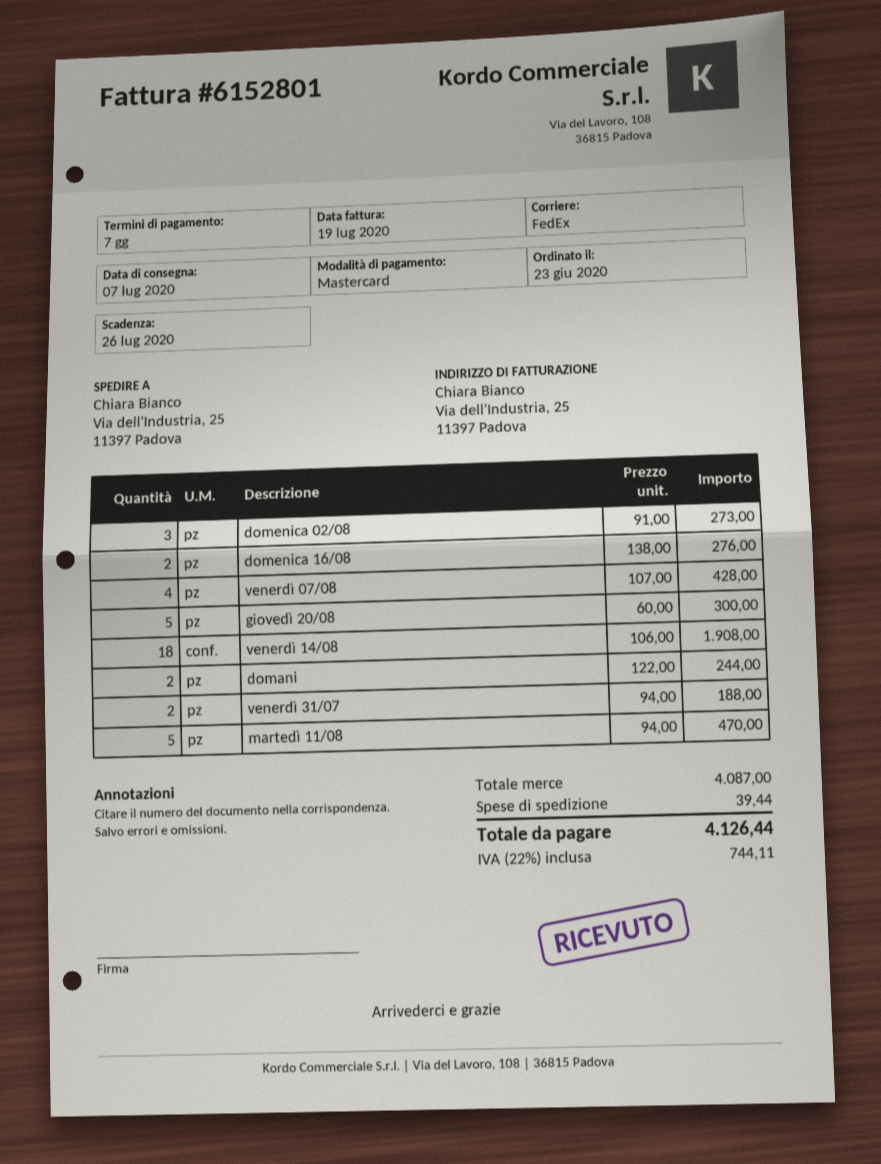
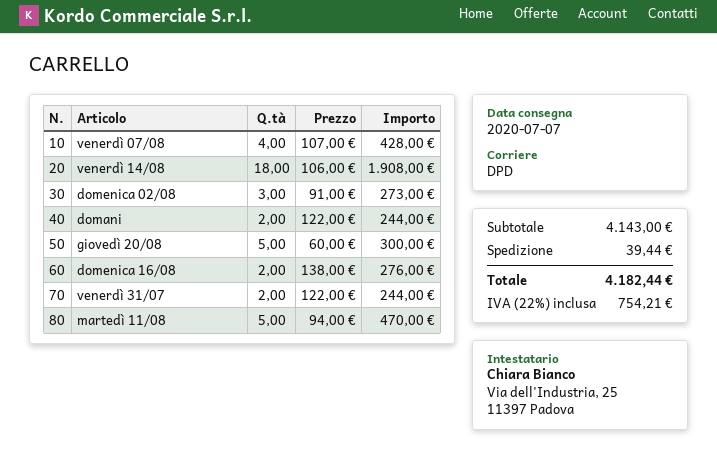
shipping method: FedEx -> DPD
venerdì 31/07: 2 x 94.00 = 188.00 -> 2 x 122.00 = 244.00
subtotal: 4087.00 -> 4143.00
tax: 22% = 744.11 -> 22% = 754.21
total: 4126.44 -> 4182.44

